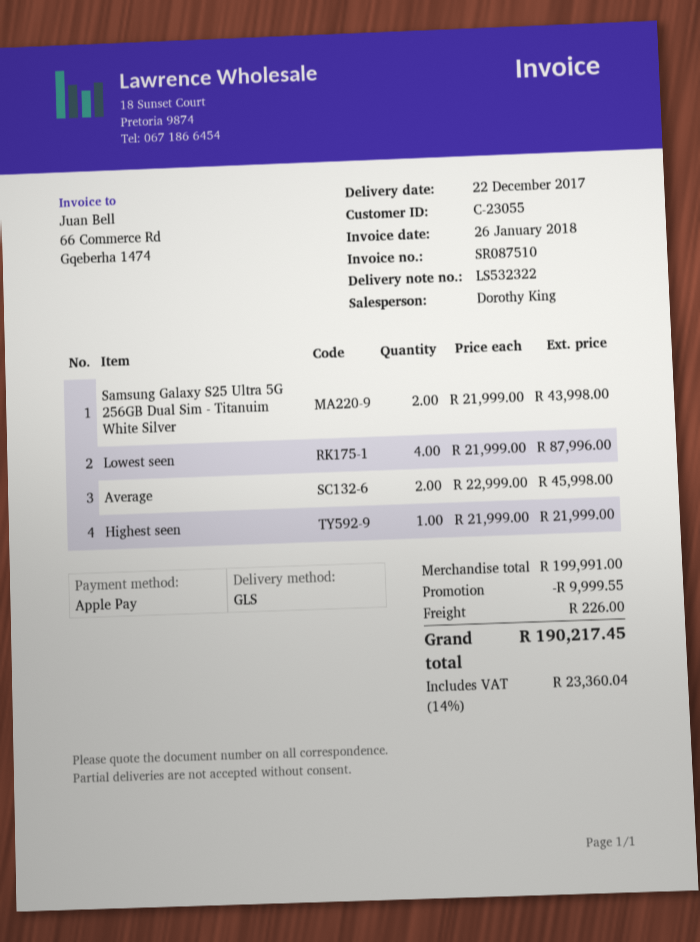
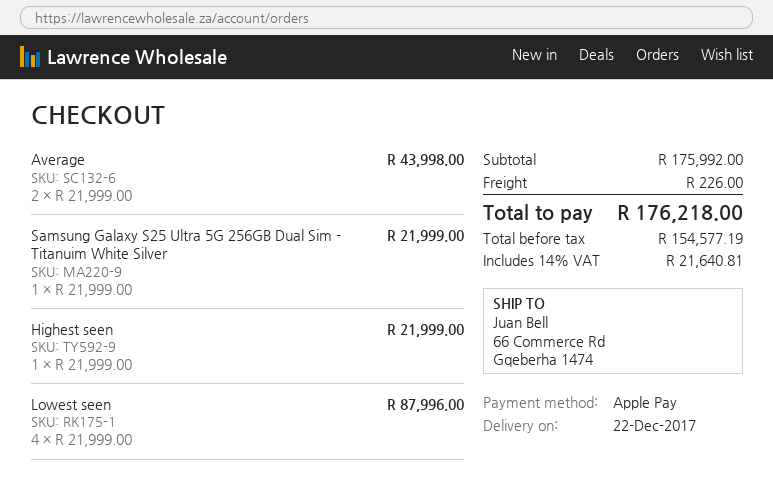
Samsung Galaxy S25 Ultra 5G 256GB Dual Sim - Titanuim White Silver: 2 x 21999.00 = 43998.00 -> 1 x 21999.00 = 21999.00
Average: 2 x 22999.00 = 45998.00 -> 2 x 21999.00 = 43998.00
subtotal: 199991.00 -> 175992.00
discount: 9999.55 -> none
tax: 14% = 23360.04 -> 14% = 21640.81
total: 190217.45 -> 176218.00

